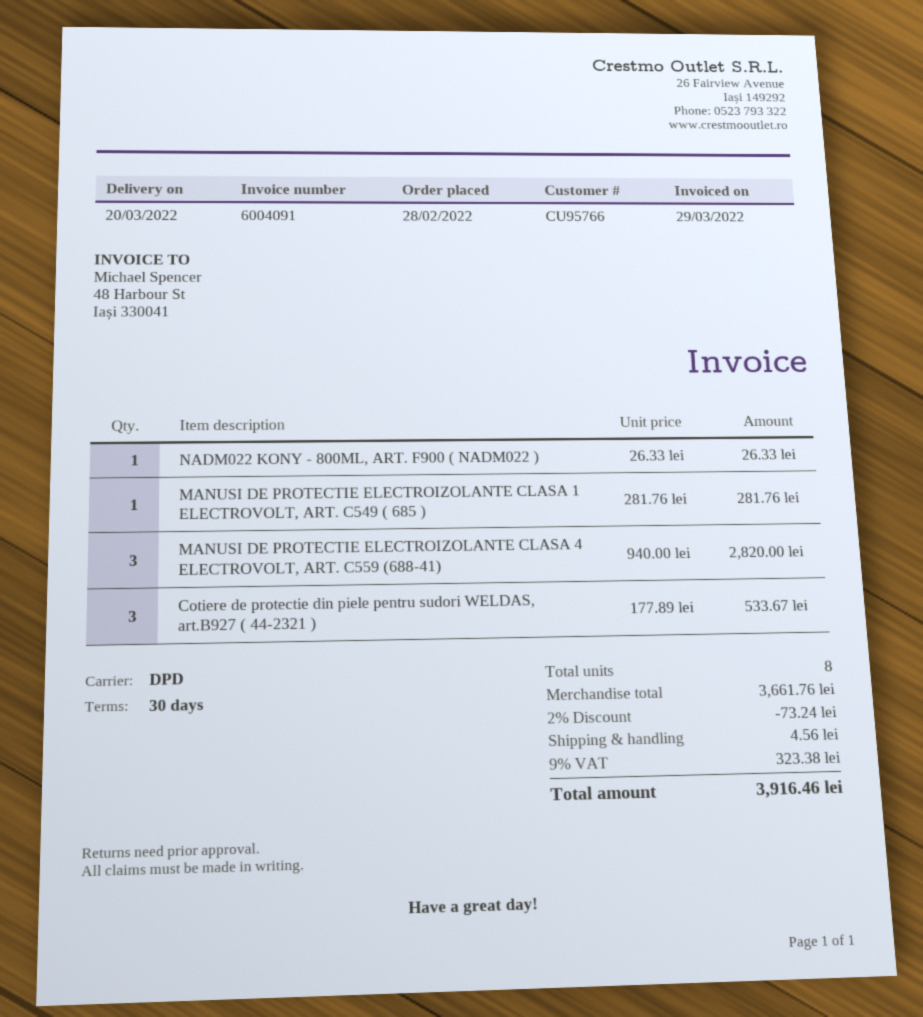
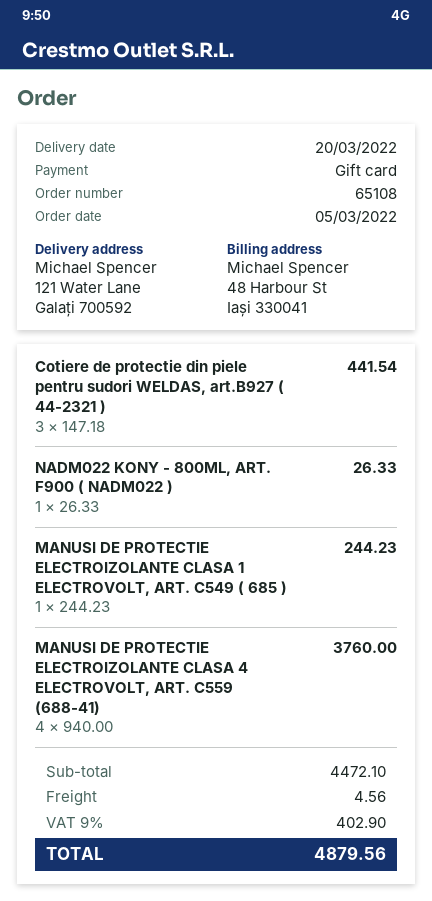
order date: 2022-02-28 -> 2022-03-05
MANUSI DE PROTECTIE ELECTROIZOLANTE CLASA 1 ELECTROVOLT, ART. C549 ( 685 ): 1 x 281.76 = 281.76 -> 1 x 244.23 = 244.23
MANUSI DE PROTECTIE ELECTROIZOLANTE CLASA 4 ELECTROVOLT, ART. C559 (688-41): 3 x 940.00 = 2820.00 -> 4 x 940.00 = 3760.00
Cotiere de protectie din piele pentru sudori WELDAS, art.B927 ( 44-2321 ): 3 x 177.89 = 533.67 -> 3 x 147.18 = 441.54
subtotal: 3661.76 -> 4472.10
discount: 2% = 73.24 -> none
tax: 9% = 323.38 -> 9% = 402.90
total: 3916.46 -> 4879.56

